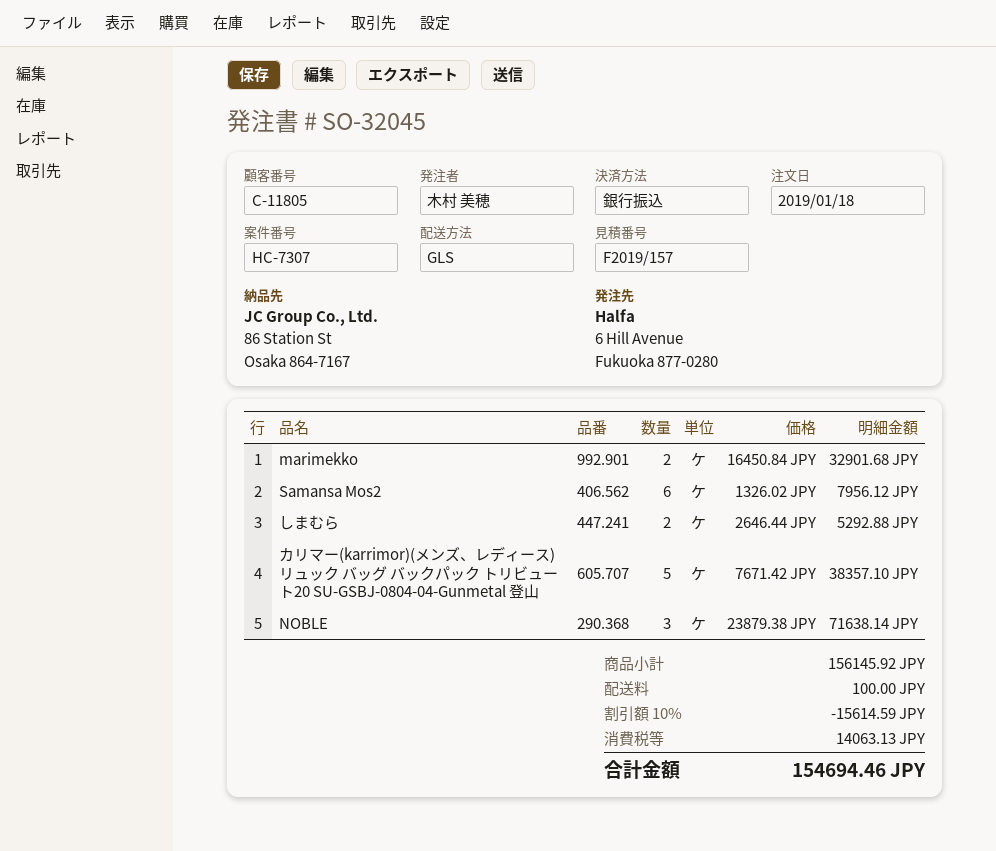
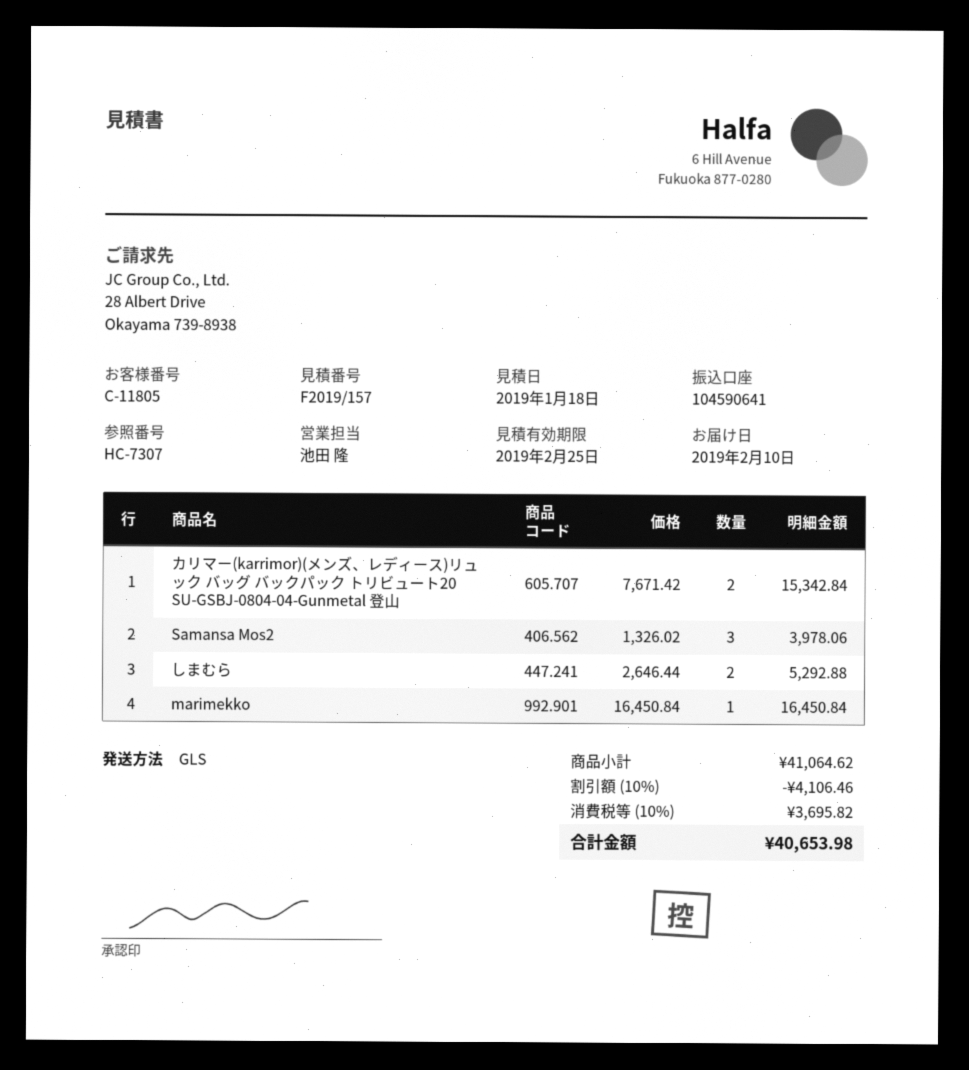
marimekko: 2 x 16450.84 = 32901.68 -> 1 x 16450.84 = 16450.84
Samansa Mos2: 6 x 1326.02 = 7956.12 -> 3 x 1326.02 = 3978.06
カリマー(karrimor)(メンズ、レディース)リュック バッグ バックパック トリビュート20 SU-GSBJ-0804-04-Gunmetal 登山: 5 x 7671.42 = 38357.10 -> 2 x 7671.42 = 15342.84
NOBLE: 3 x 23879.38 = 71638.14 -> none
subtotal: 156145.92 -> 41064.62
discount: 10% = 15614.59 -> 10% = 4106.46
shipping: 100.00 -> none
tax: 14063.13 -> 3695.82
total: 154694.46 -> 40653.98

